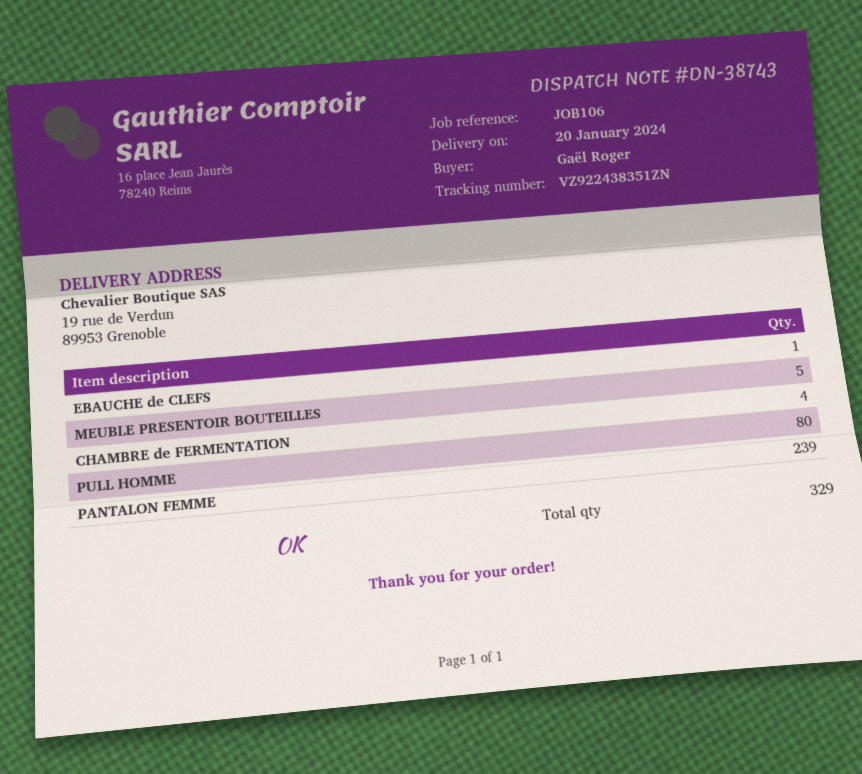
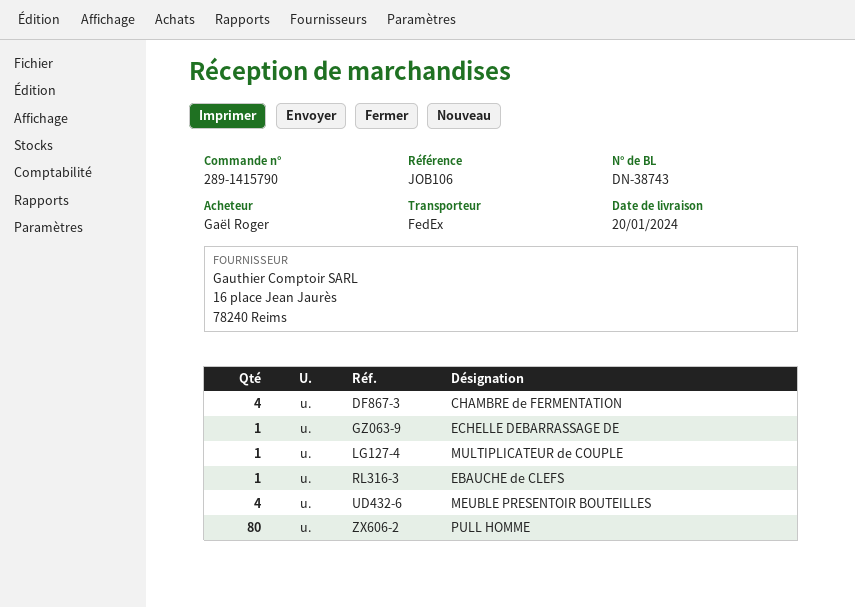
MEUBLE PRESENTOIR BOUTEILLES: 5 -> 4
PANTALON FEMME: 239 -> none
ECHELLE DEBARRASSAGE DE: none -> 1
MULTIPLICATEUR de COUPLE: none -> 1

